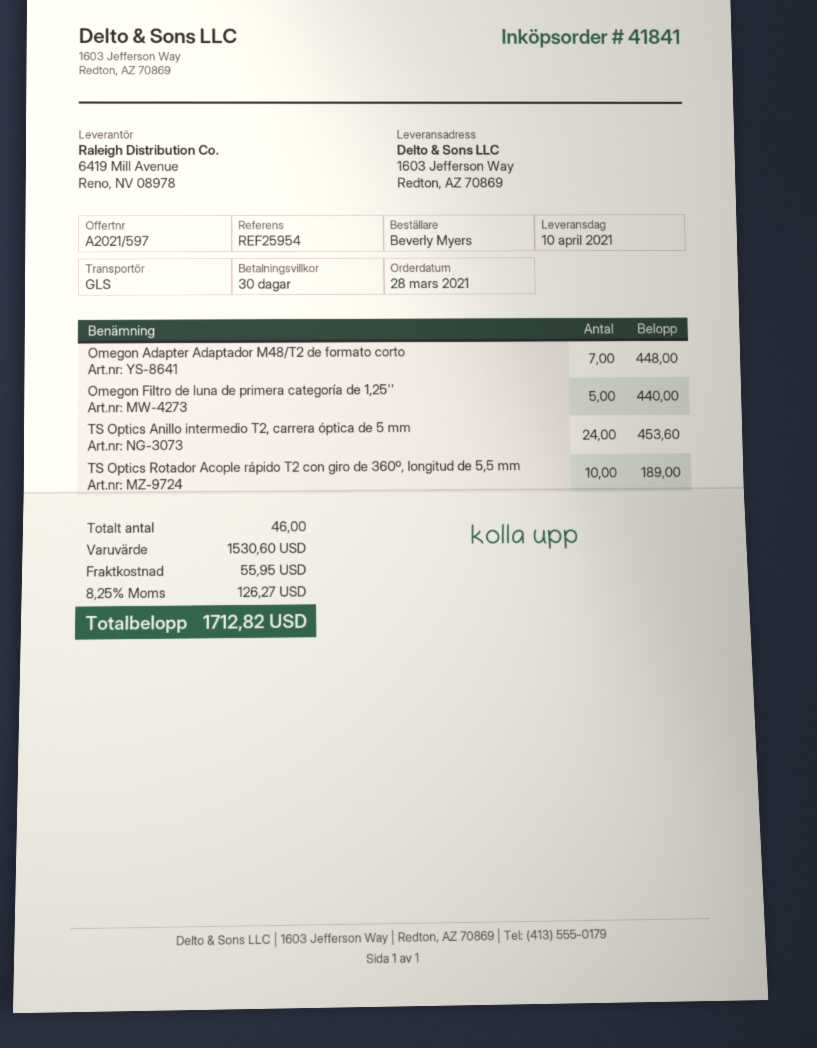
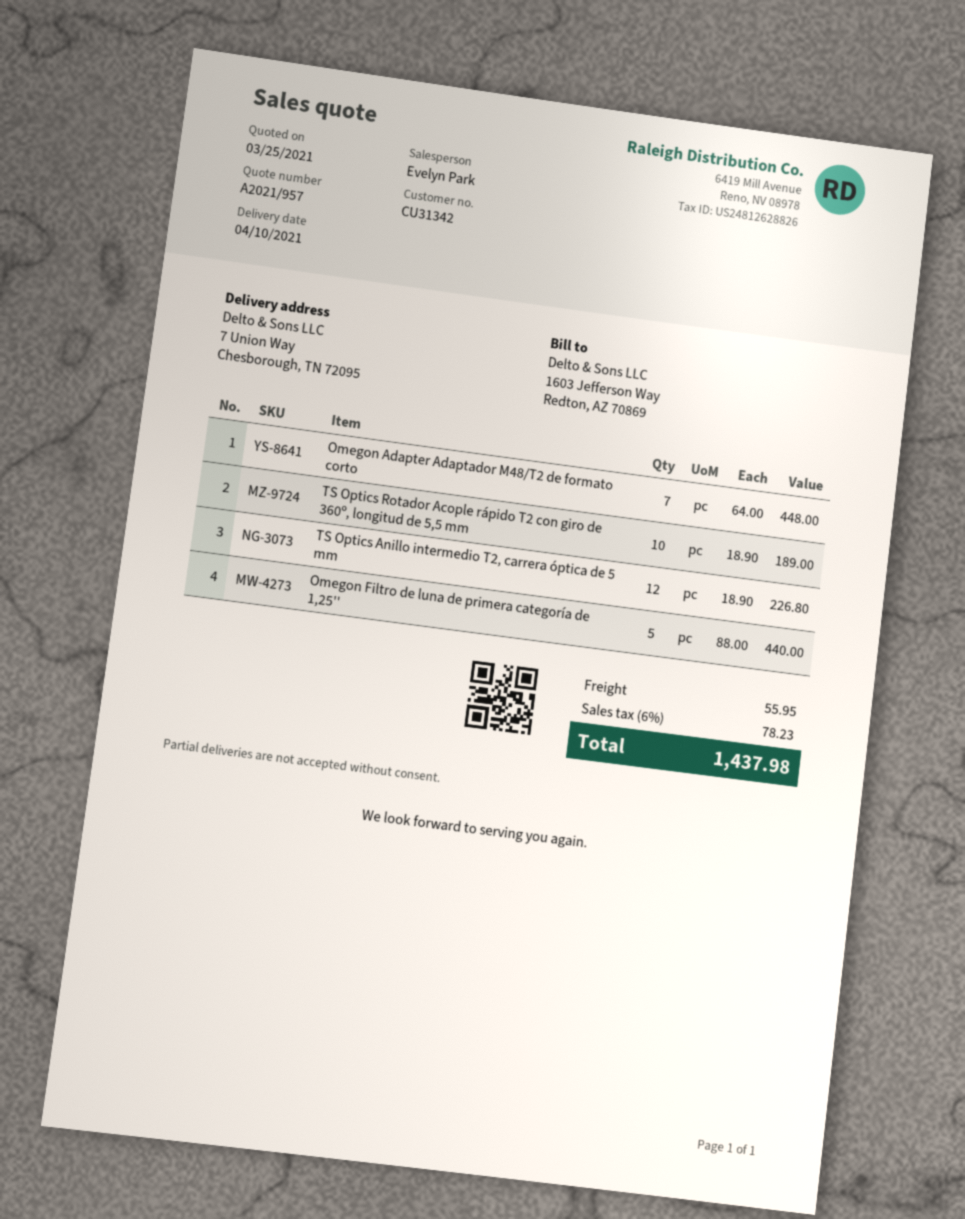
quote number: A2021/597 -> A2021/957
ship to: 1603 Jefferson Way, Redton, AZ 70869 -> 7 Union Way, Chesborough, TN 72095
TS Optics Anillo intermedio T2, carrera óptica de 5 mm: 24 for 453.60 -> 12 for 226.80
tax: 8.25% = 126.27 -> 6% = 78.23
total: 1712.82 -> 1437.98

